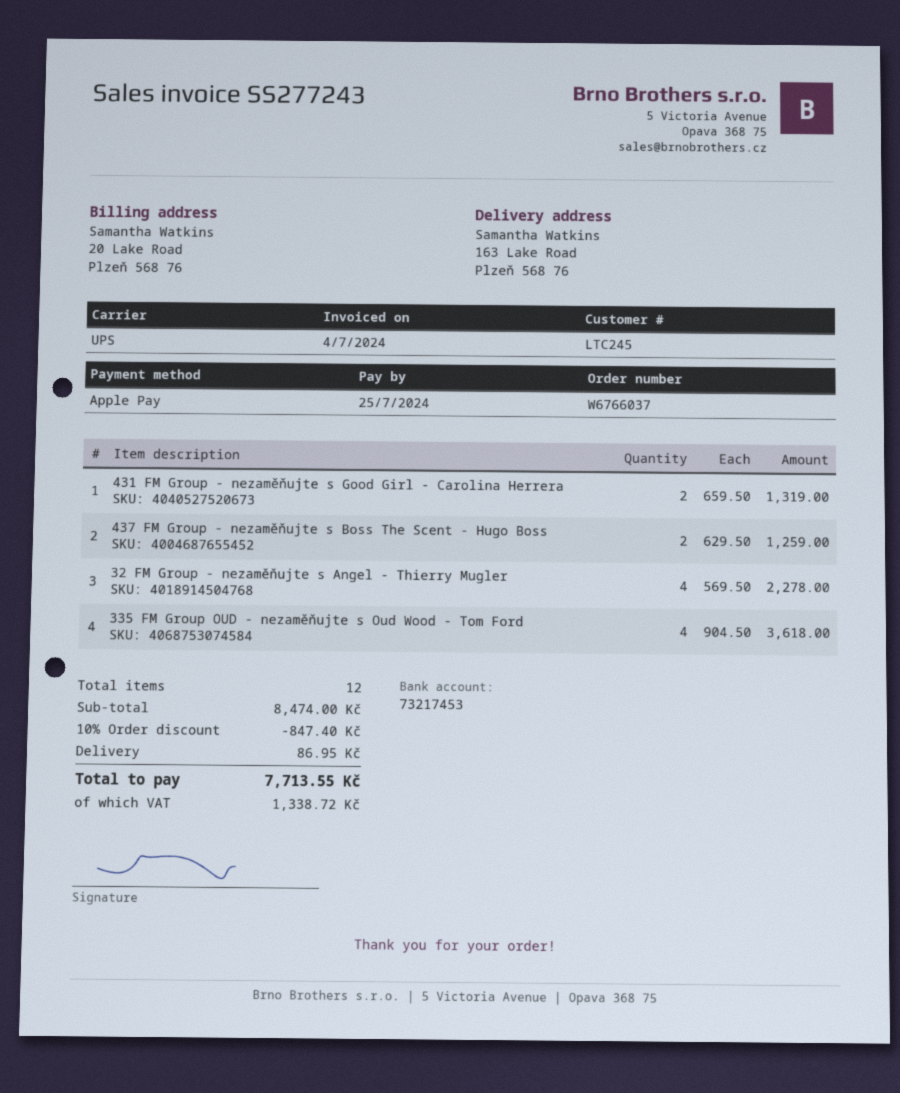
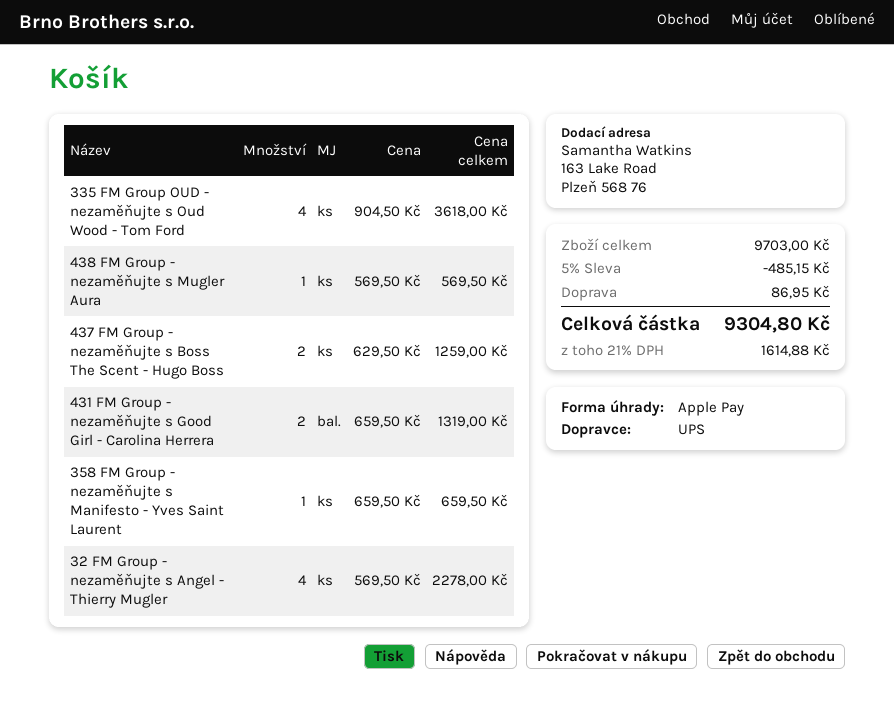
438 FM Group - nezaměňujte s Mugler Aura: none -> 1 x 569.50 = 569.50
358 FM Group - nezaměňujte s Manifesto - Yves Saint Laurent: none -> 1 x 659.50 = 659.50
subtotal: 8474.00 -> 9703.00
discount: 10% = 847.40 -> 5% = 485.15
tax: 1338.72 -> 1614.88
total: 7713.55 -> 9304.80

